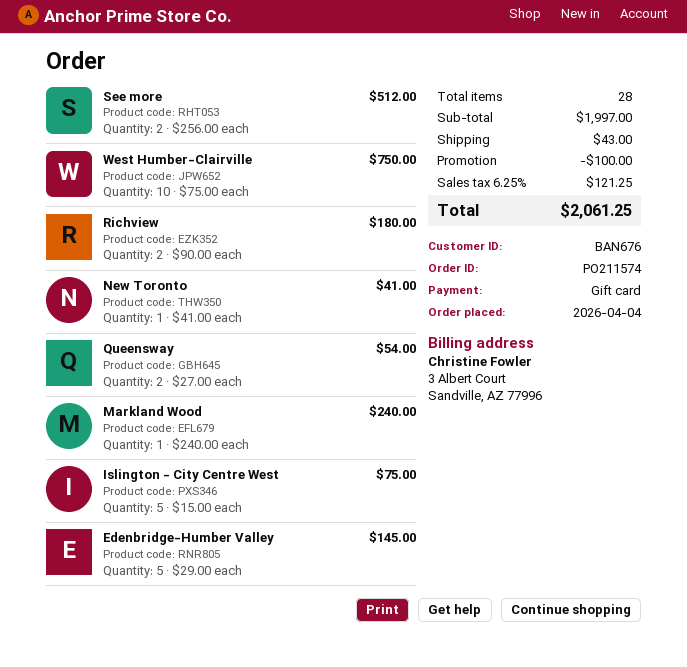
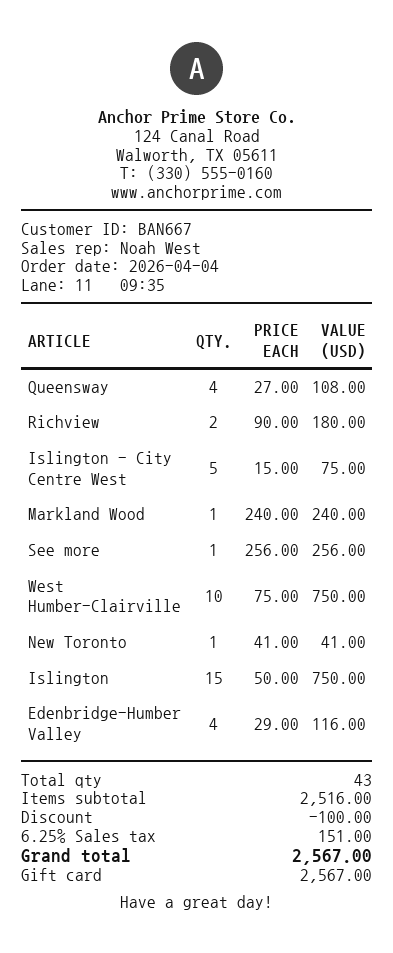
customer number: BAN676 -> BAN667
See more: 2 x 256.00 = 512.00 -> 1 x 256.00 = 256.00
Queensway: 2 x 27.00 = 54.00 -> 4 x 27.00 = 108.00
Edenbridge-Humber Valley: 5 x 29.00 = 145.00 -> 4 x 29.00 = 116.00
Islington: none -> 15 x 50.00 = 750.00
total quantity: 28 -> 43
subtotal: 1997.00 -> 2516.00
shipping: 43.00 -> none
tax: 6.25% = 121.25 -> 6.25% = 151.00
total: 2061.25 -> 2567.00

